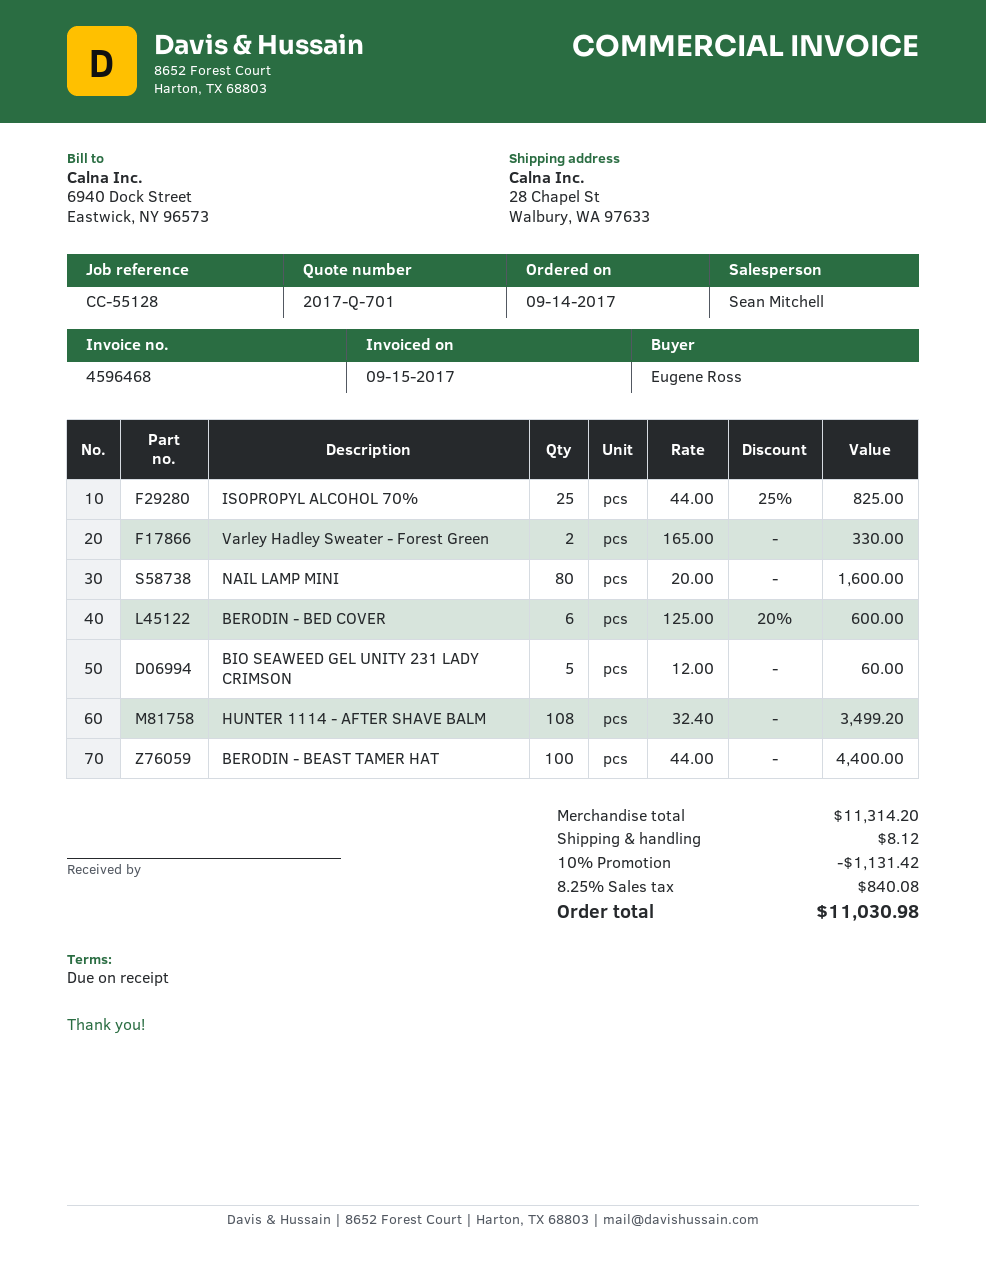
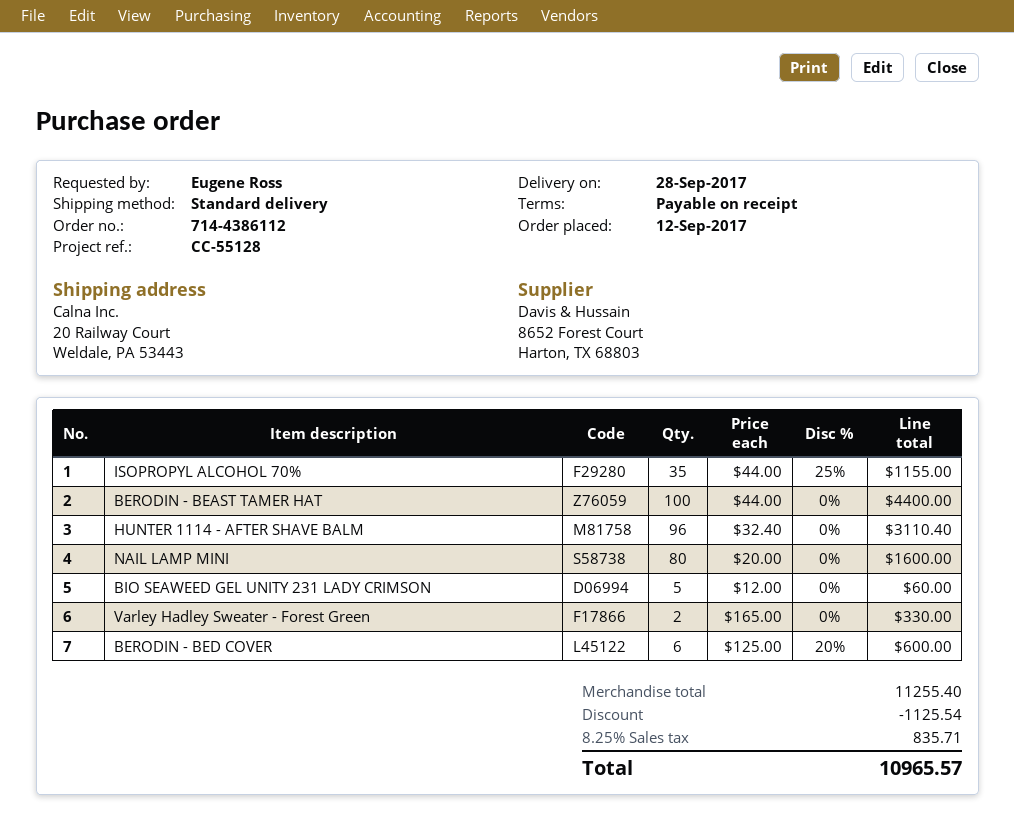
order date: 2017-09-14 -> 2017-09-12
ship to: 28 Chapel St, Walbury, WA 97633 -> 20 Railway Court, Weldale, PA 53443
ISOPROPYL ALCOHOL 70%: 25 x 44.00 - 25% = 825.00 -> 35 x 44.00 - 25% = 1155.00
HUNTER 1114 - AFTER SHAVE BALM: 108 x 32.40 = 3499.20 -> 96 x 32.40 = 3110.40
subtotal: 11314.20 -> 11255.40
discount: 1131.42 -> 1125.54
shipping: 8.12 -> none
tax: 8.25% = 840.08 -> 8.25% = 835.71
total: 11030.98 -> 10965.57

